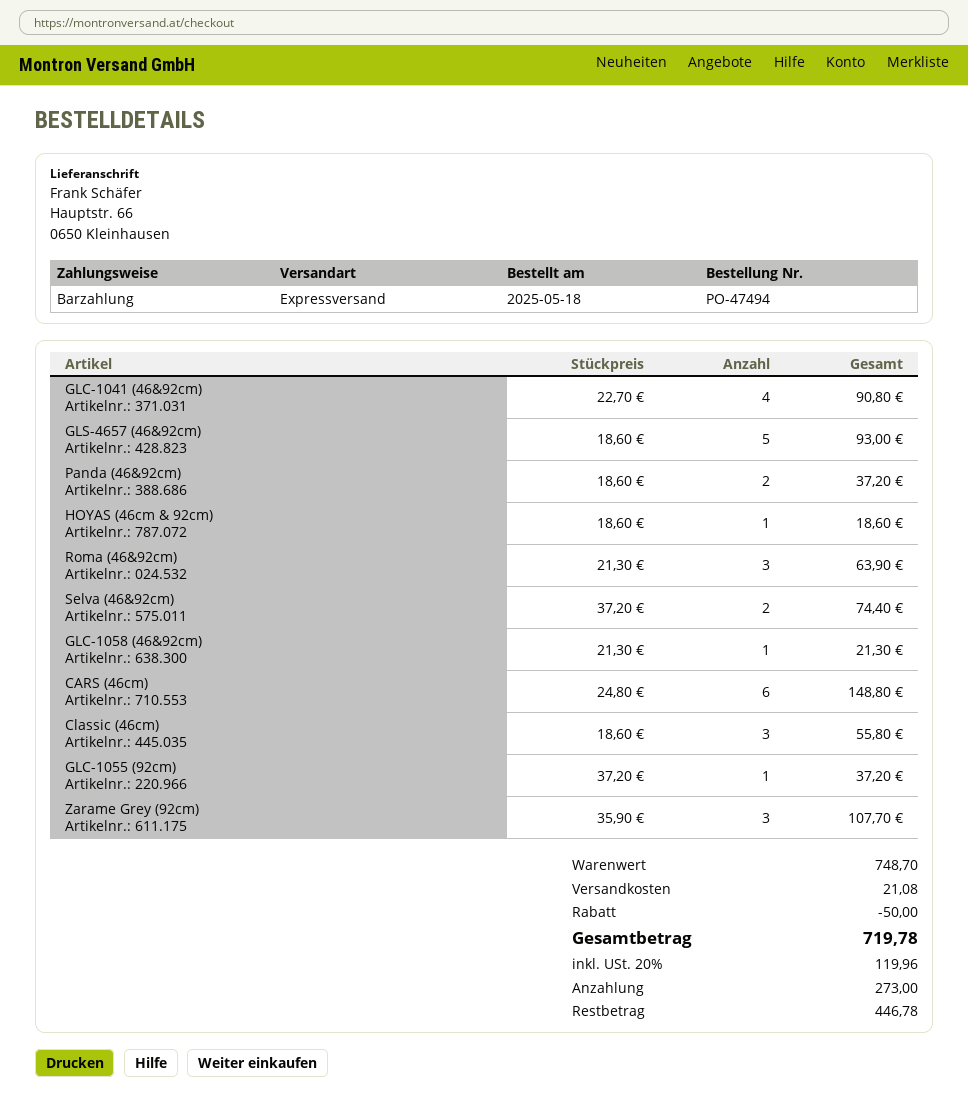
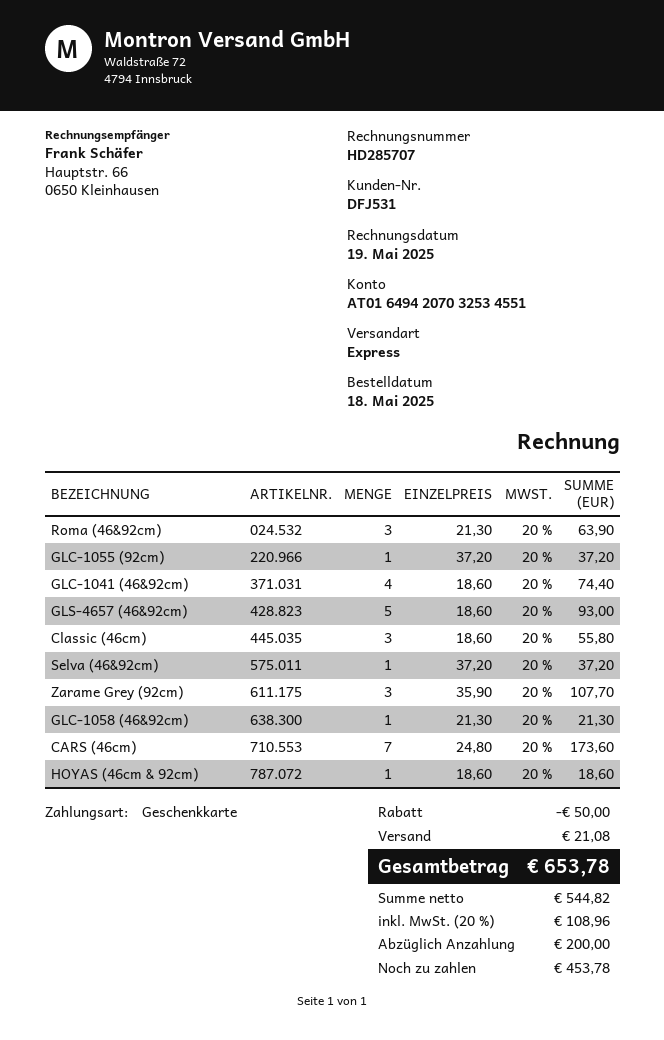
payment method: cash -> gift card
GLC-1041 (46&92cm): 4 x 22.70 = 90.80 -> 4 x 18.60 = 74.40
Panda (46&92cm): 2 x 18.60 = 37.20 -> none
Selva (46&92cm): 2 x 37.20 = 74.40 -> 1 x 37.20 = 37.20
CARS (46cm): 6 x 24.80 = 148.80 -> 7 x 24.80 = 173.60
tax: 20% = 119.96 -> 20% = 108.96
total: 719.78 -> 653.78
deposit: 273.00 -> 200.00
balance: 446.78 -> 453.78

